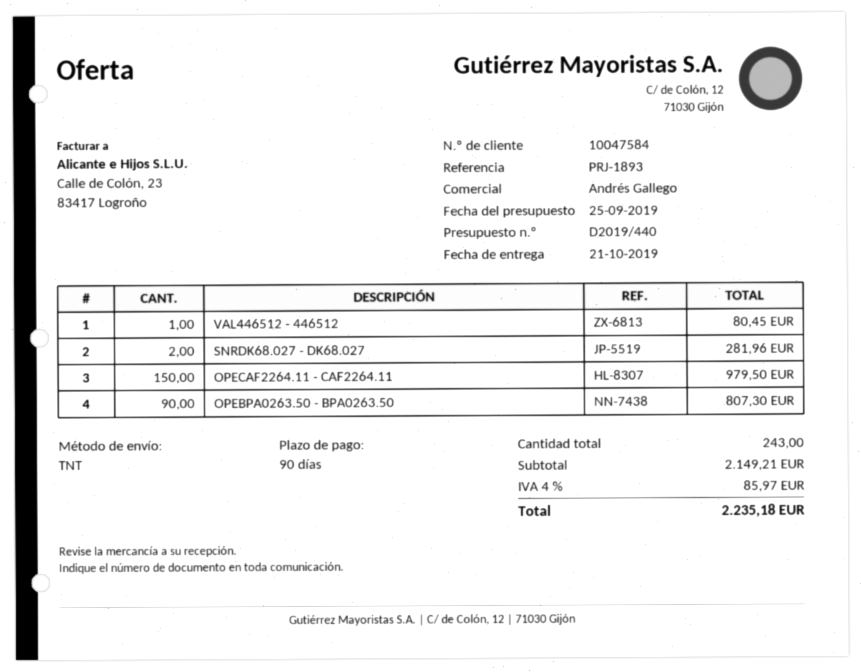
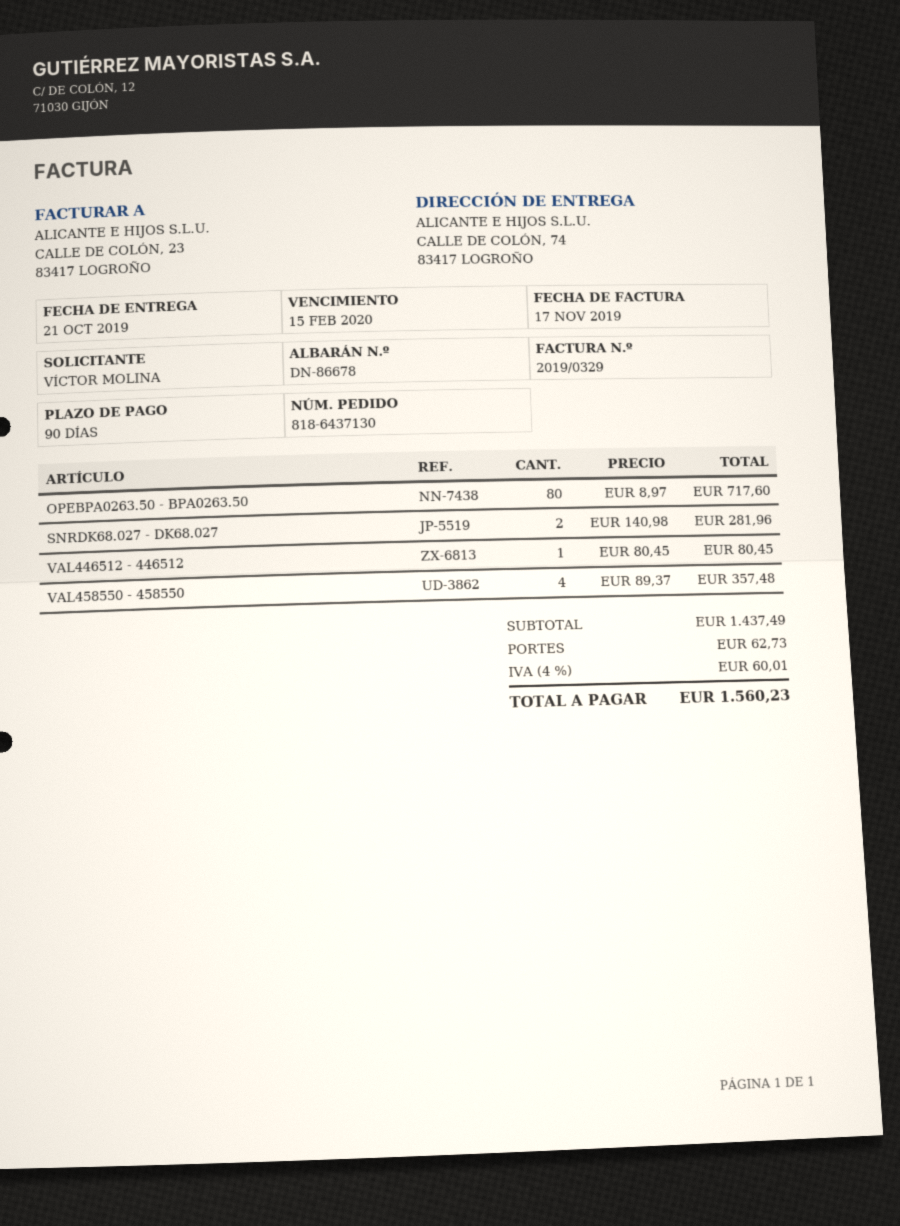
OPECAF2264.11 - CAF2264.11: 150 for 979.50 -> none
OPEBPA0263.50 - BPA0263.50: 90 for 807.30 -> 80 for 717.60
VAL458550 - 458550: none -> 4 for 357.48
subtotal: 2149.21 -> 1437.49
shipping: none -> 62.73
tax: 4% = 85.97 -> 4% = 60.01
total: 2235.18 -> 1560.23

